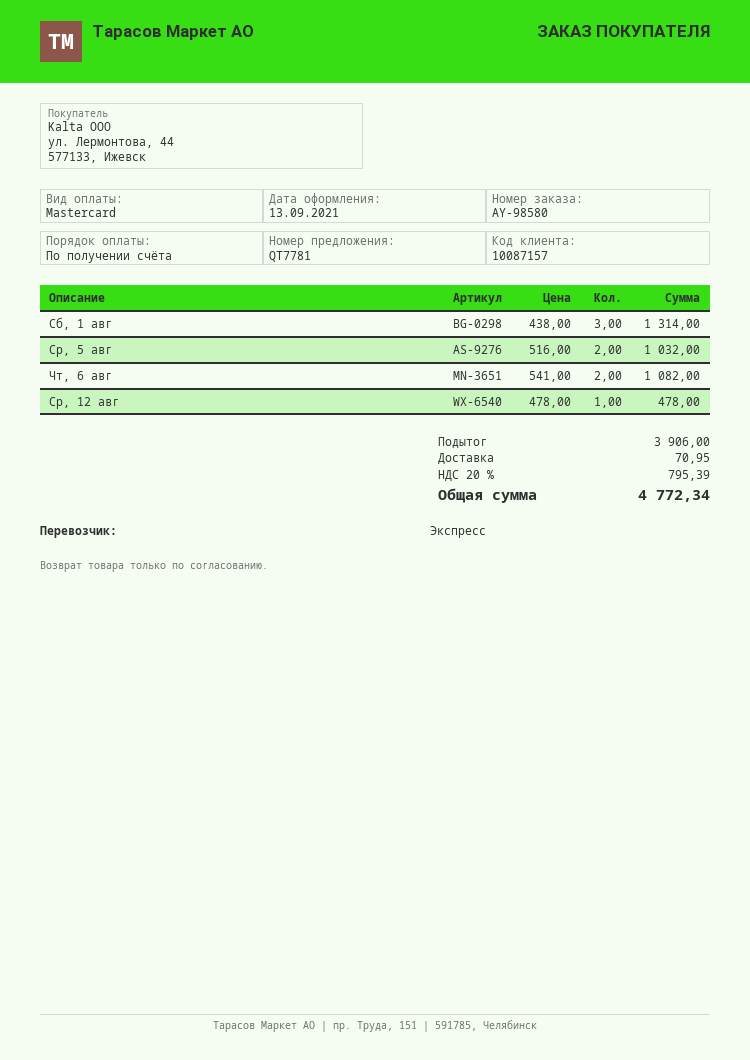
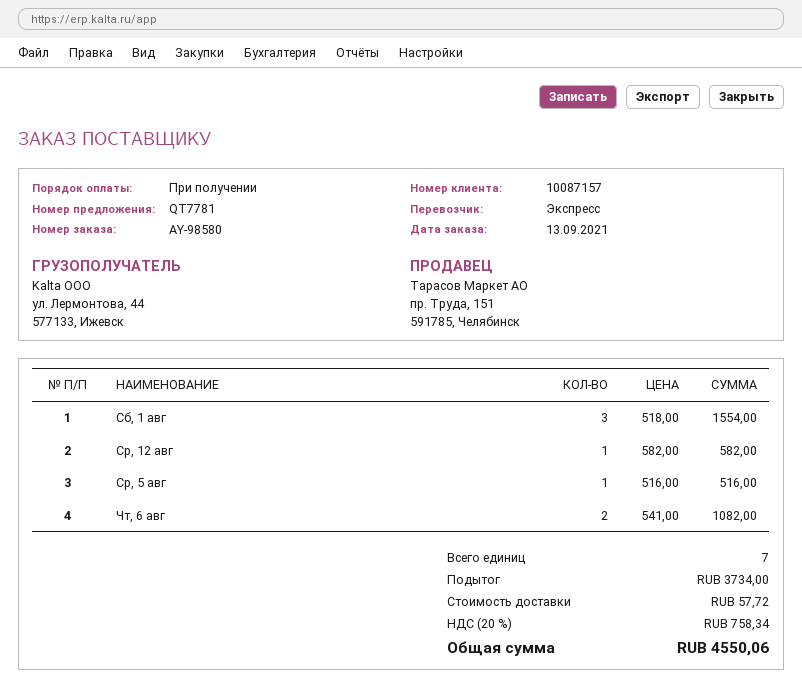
Сб, 1 авг: 3 x 438.00 = 1314.00 -> 3 x 518.00 = 1554.00
Ср, 5 авг: 2 x 516.00 = 1032.00 -> 1 x 516.00 = 516.00
Ср, 12 авг: 1 x 478.00 = 478.00 -> 1 x 582.00 = 582.00
subtotal: 3906.00 -> 3734.00
shipping: 70.95 -> 57.72
tax: 20% = 795.39 -> 20% = 758.34
total: 4772.34 -> 4550.06

